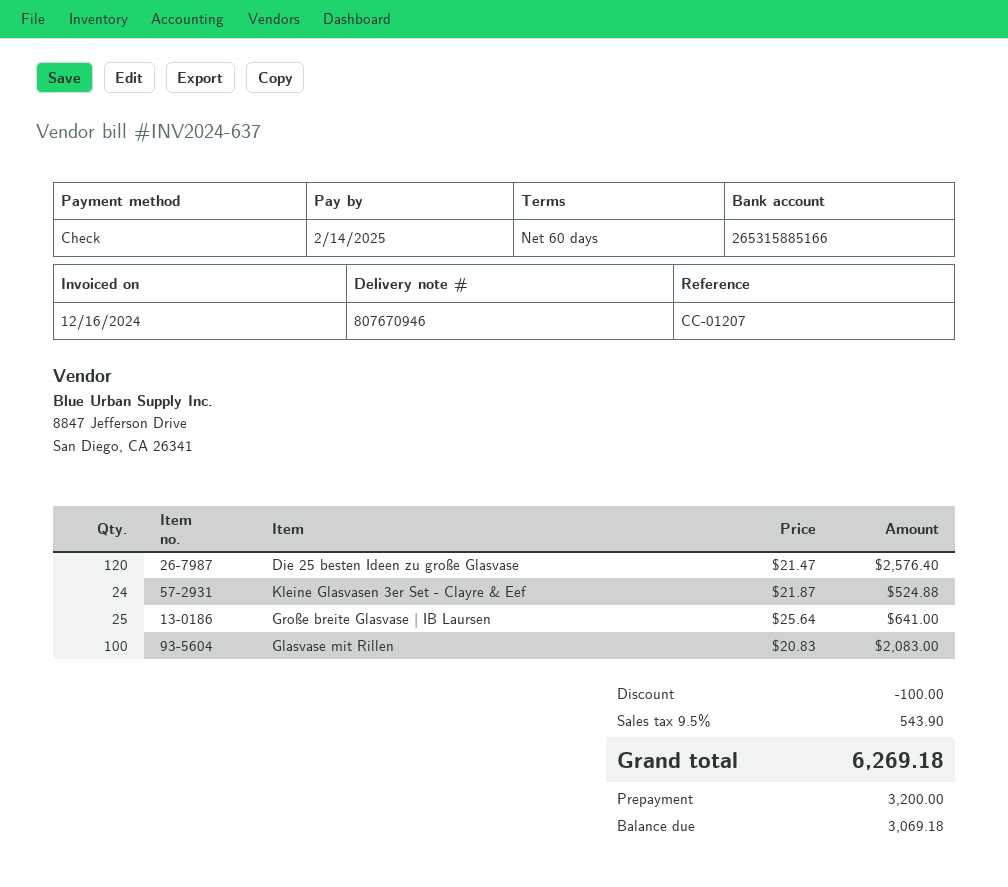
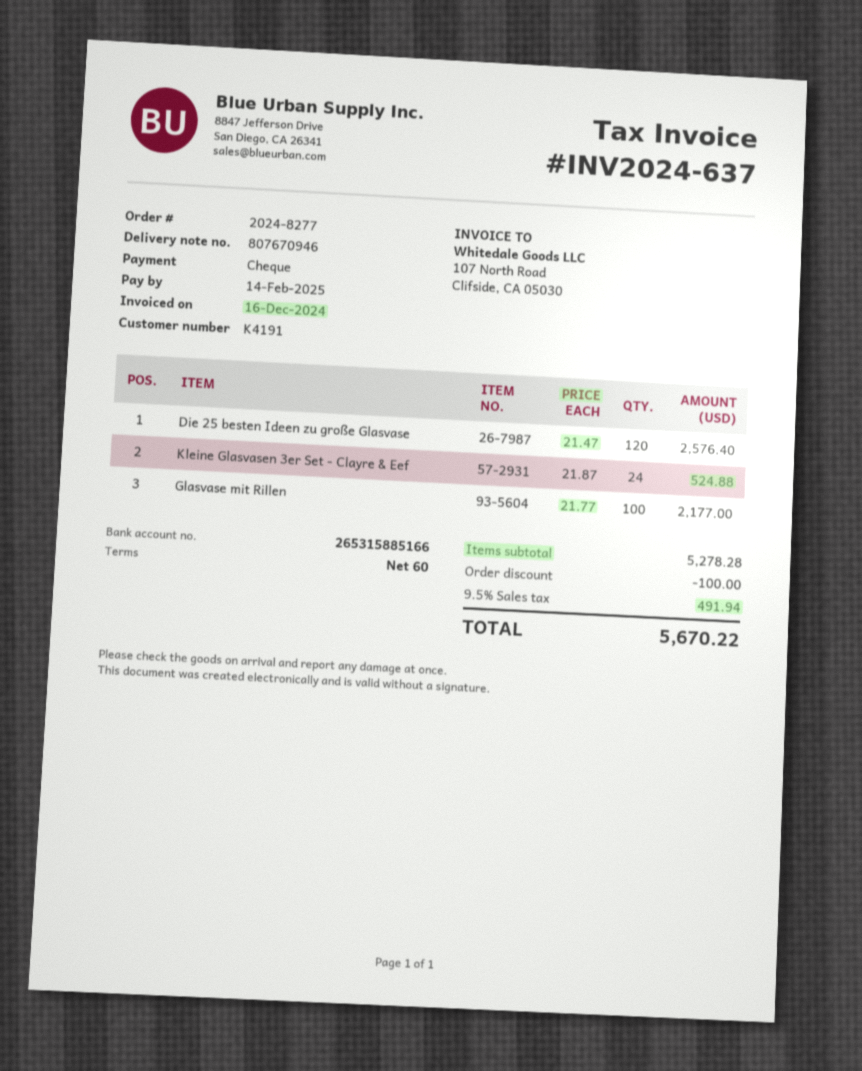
Große breite Glasvase | IB Laursen: 25 x 25.64 = 641.00 -> none
Glasvase mit Rillen: 100 x 20.83 = 2083.00 -> 100 x 21.77 = 2177.00
tax: 9.5% = 543.90 -> 9.5% = 491.94
total: 6269.18 -> 5670.22

